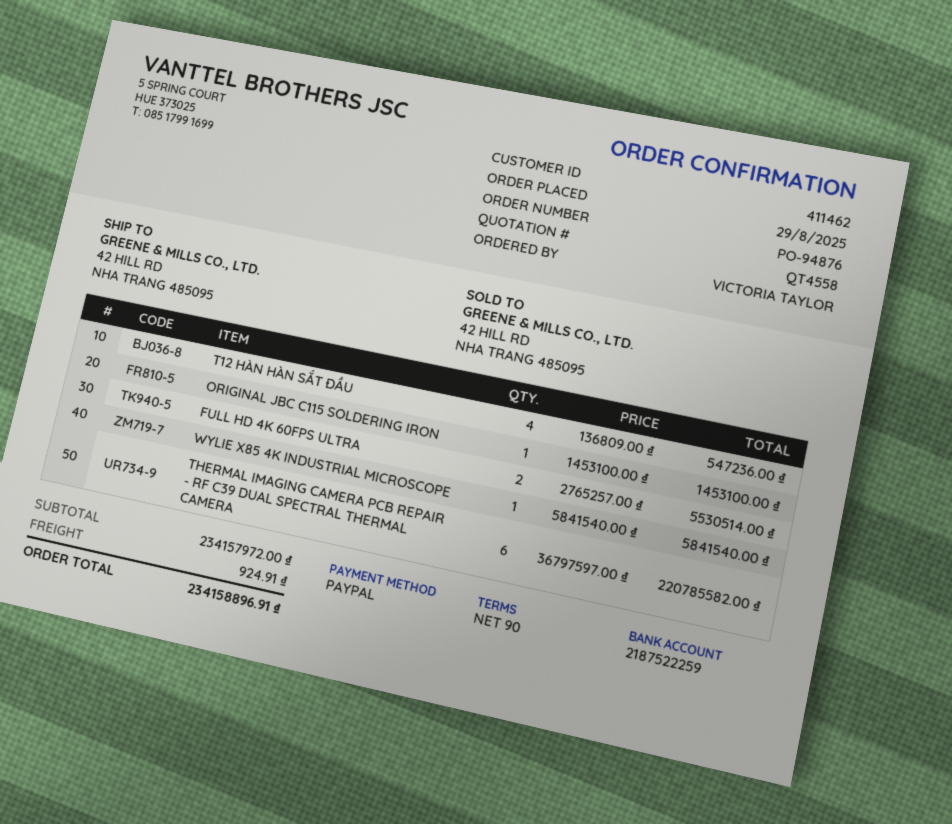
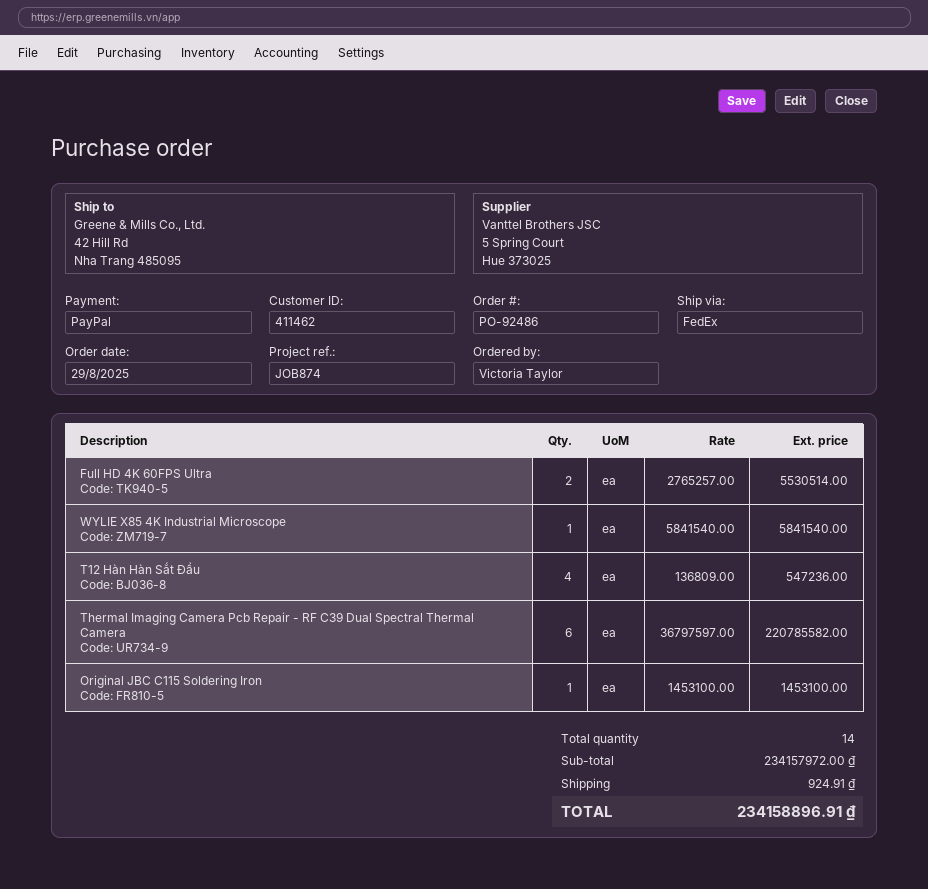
order number: PO-94876 -> PO-92486

